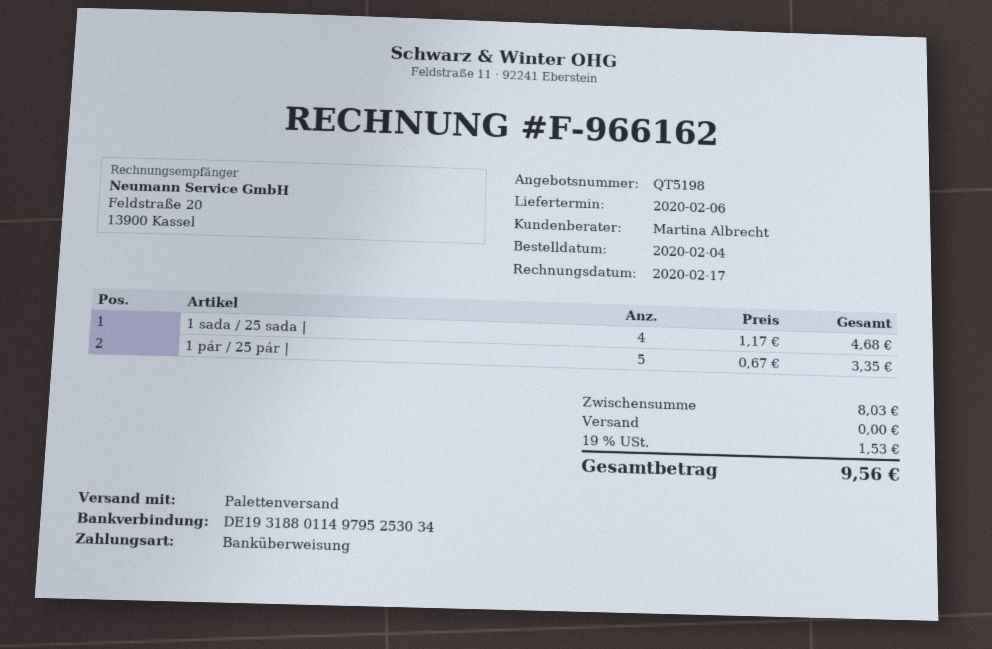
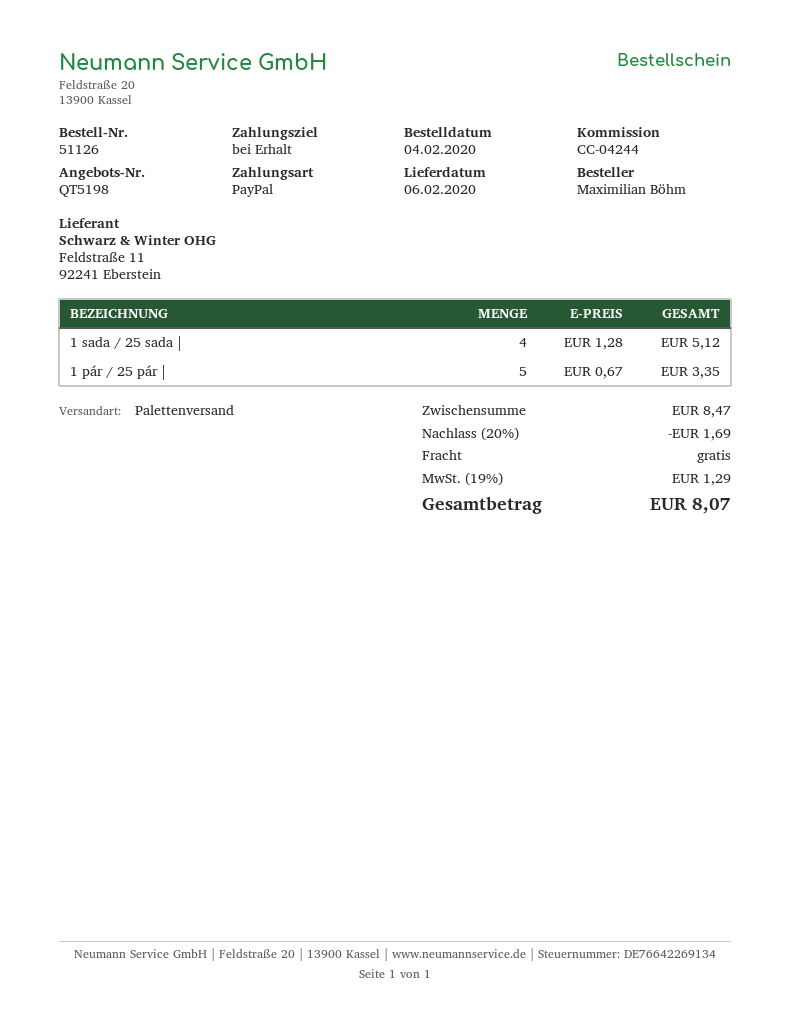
payment method: bank transfer -> PayPal
1 sada / 25 sada |: 4 x 1.17 = 4.68 -> 4 x 1.28 = 5.12
subtotal: 8.03 -> 8.47
discount: none -> 20% = 1.69
tax: 19% = 1.53 -> 19% = 1.29
total: 9.56 -> 8.07

